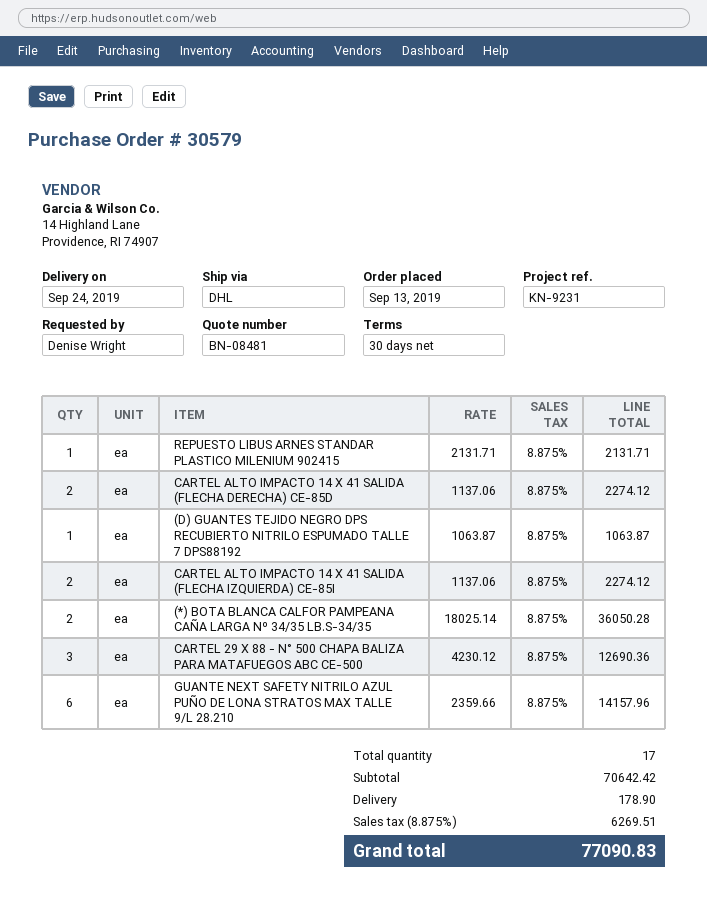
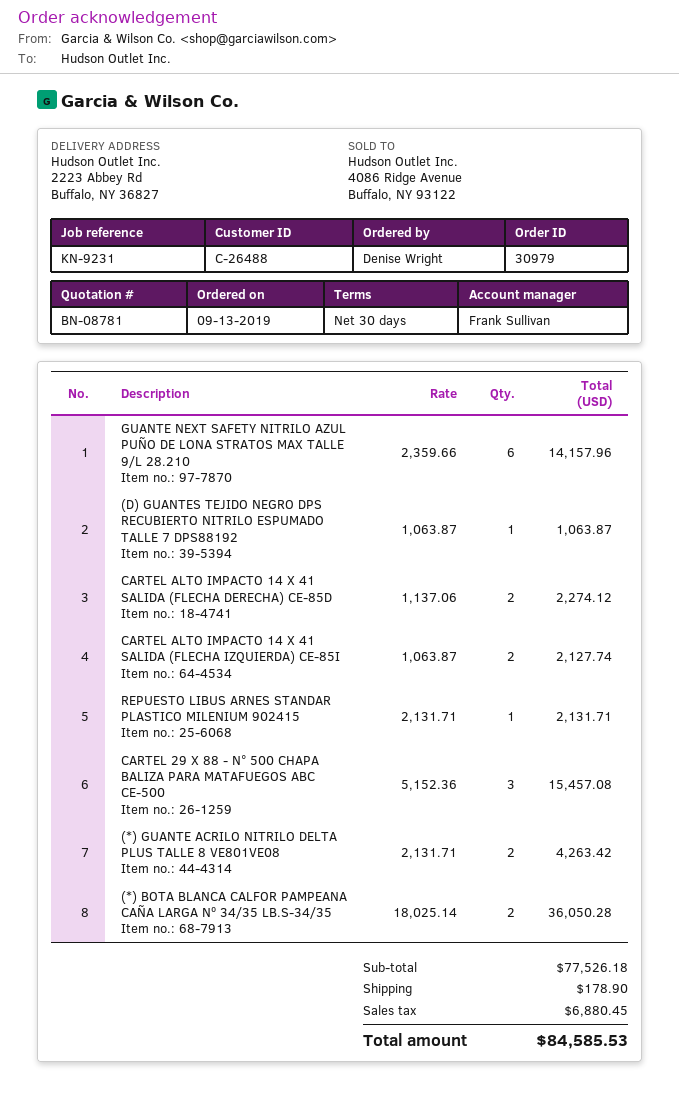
quote number: BN-08481 -> BN-08781
order number: 30579 -> 30979
CARTEL ALTO IMPACTO 14 X 41 SALIDA (FLECHA IZQUIERDA) CE-85I: 2 x 1137.06 = 2274.12 -> 2 x 1063.87 = 2127.74
CARTEL 29 X 88 - N° 500 CHAPA BALIZA PARA MATAFUEGOS ABC CE-500: 3 x 4230.12 = 12690.36 -> 3 x 5152.36 = 15457.08
(*) GUANTE ACRILO NITRILO DELTA PLUS TALLE 8 VE801VE08: none -> 2 x 2131.71 = 4263.42
subtotal: 70642.42 -> 77526.18
tax: 6269.51 -> 6880.45
total: 77090.83 -> 84585.53

